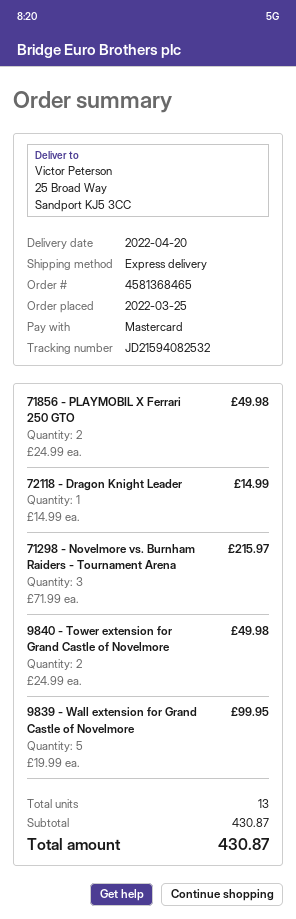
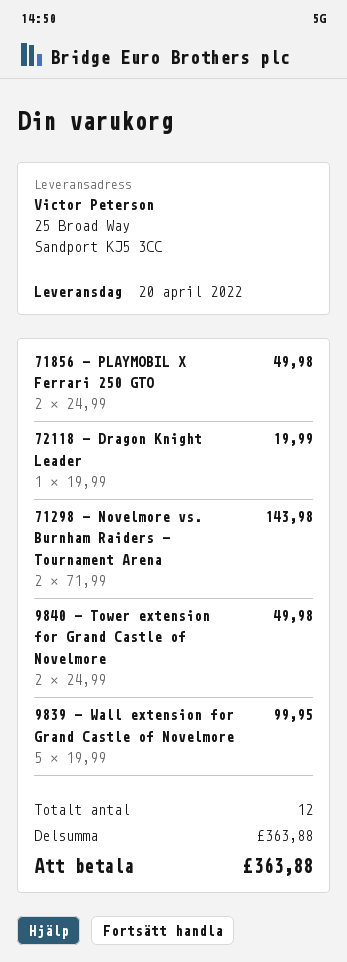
72118 - Dragon Knight Leader: 1 x 14.99 = 14.99 -> 1 x 19.99 = 19.99
71298 - Novelmore vs. Burnham Raiders - Tournament Arena: 3 x 71.99 = 215.97 -> 2 x 71.99 = 143.98
total quantity: 13 -> 12
subtotal: 430.87 -> 363.88
total: 430.87 -> 363.88

